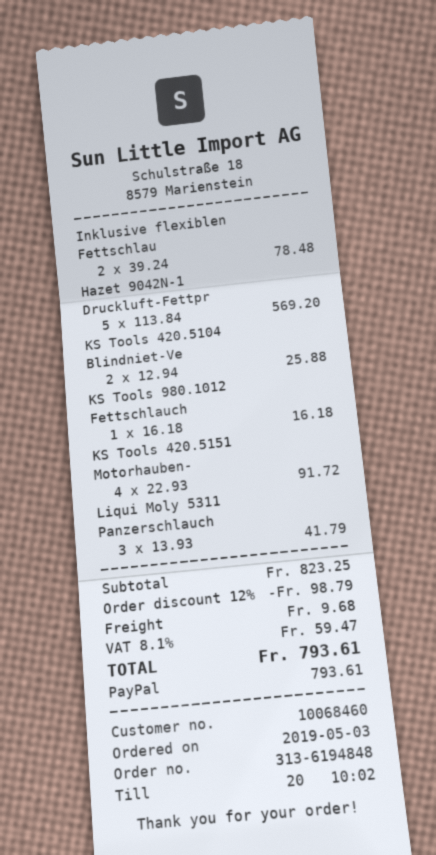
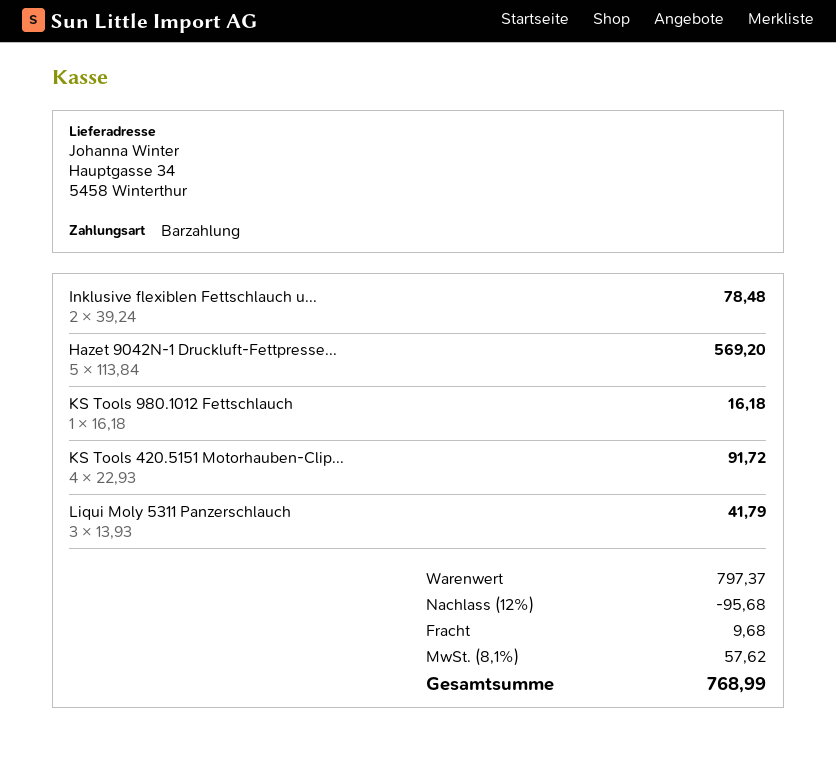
payment method: PayPal -> cash
KS Tools 420.5104 Blindniet-Ve: 2 x 12.94 = 25.88 -> none
subtotal: 823.25 -> 797.37
discount: 12% = 98.79 -> 12% = 95.68
tax: 8.1% = 59.47 -> 8.1% = 57.62
total: 793.61 -> 768.99

